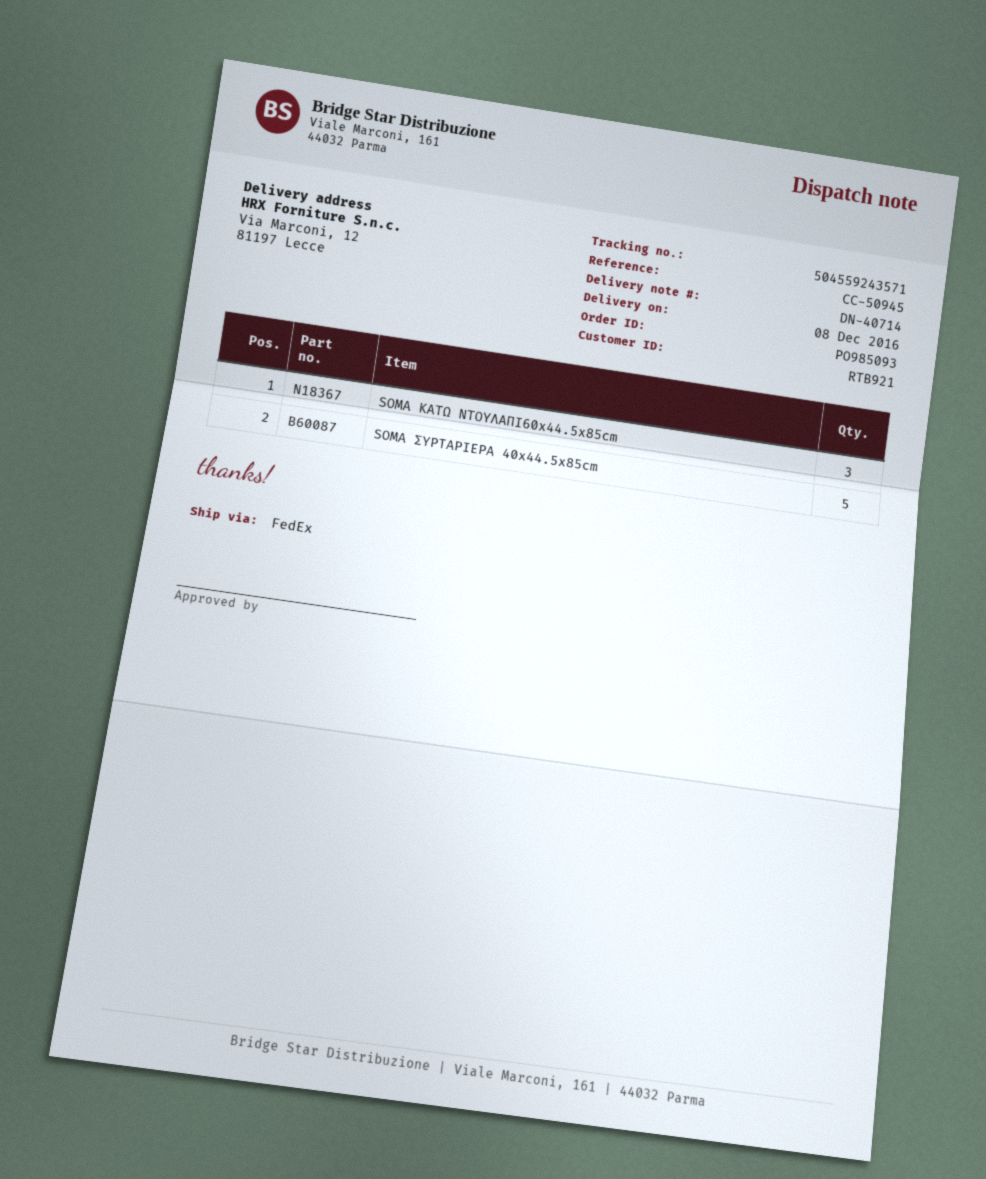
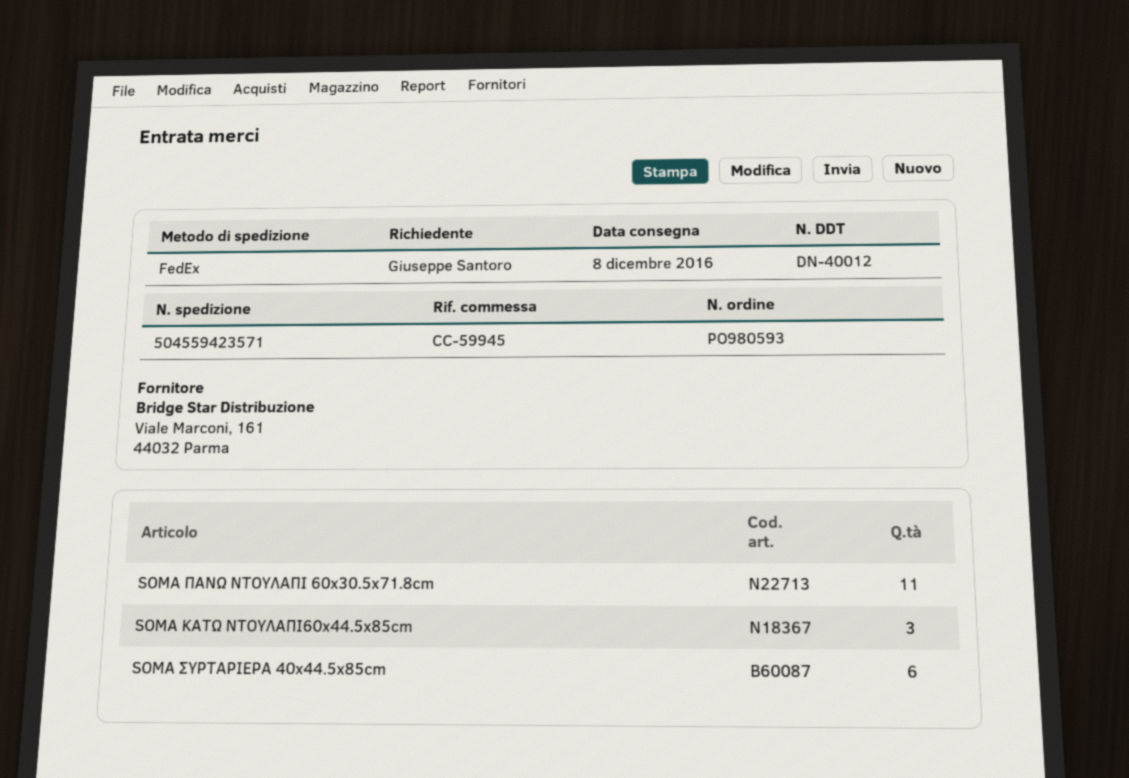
order number: PO985093 -> PO980593
delivery note number: DN-40714 -> DN-40012
reference: CC-50945 -> CC-59945
tracking number: 504559243571 -> 504559423571
SOMA ΣΥΡΤΑΡΙΕΡΑ 40x44.5x85cm: 5 -> 6
SOMA ΠΑΝΩ ΝΤΟΥΛΑΠΙ 60x30.5x71.8cm: none -> 11

